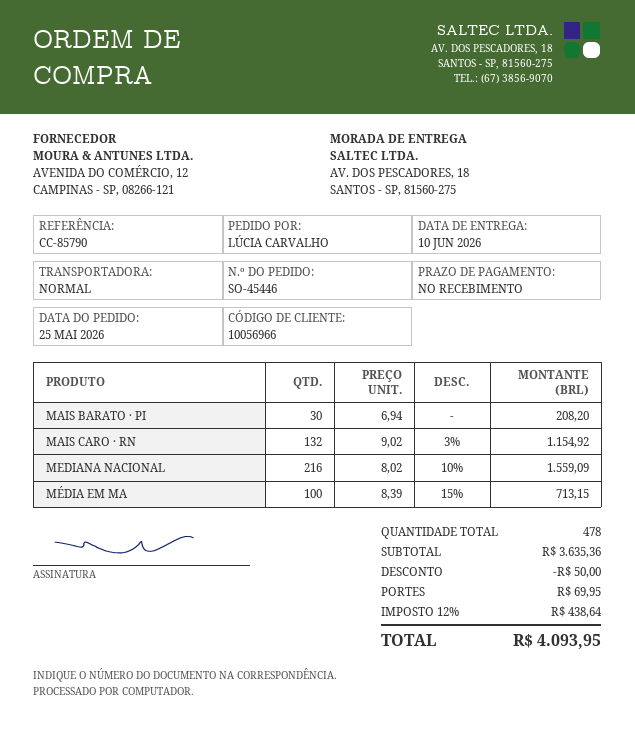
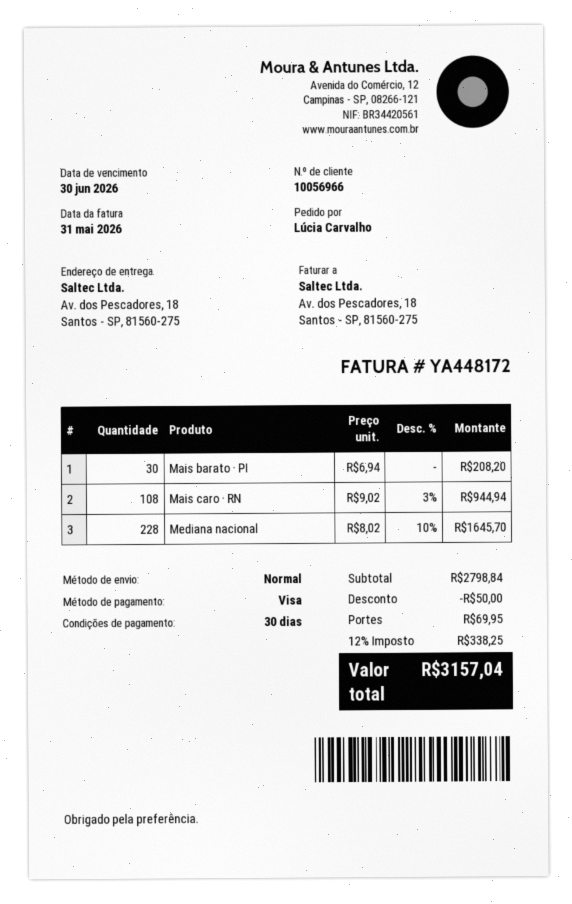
payment terms: on receipt -> 30 days
MAIS CARO · RN: 132 x 9.02 - 3% = 1154.92 -> 108 x 9.02 - 3% = 944.94
MEDIANA NACIONAL: 216 x 8.02 - 10% = 1559.09 -> 228 x 8.02 - 10% = 1645.70
MÉDIA EM MA: 100 x 8.39 - 15% = 713.15 -> none
subtotal: 3635.36 -> 2798.84
tax: 12% = 438.64 -> 12% = 338.25
total: 4093.95 -> 3157.04

